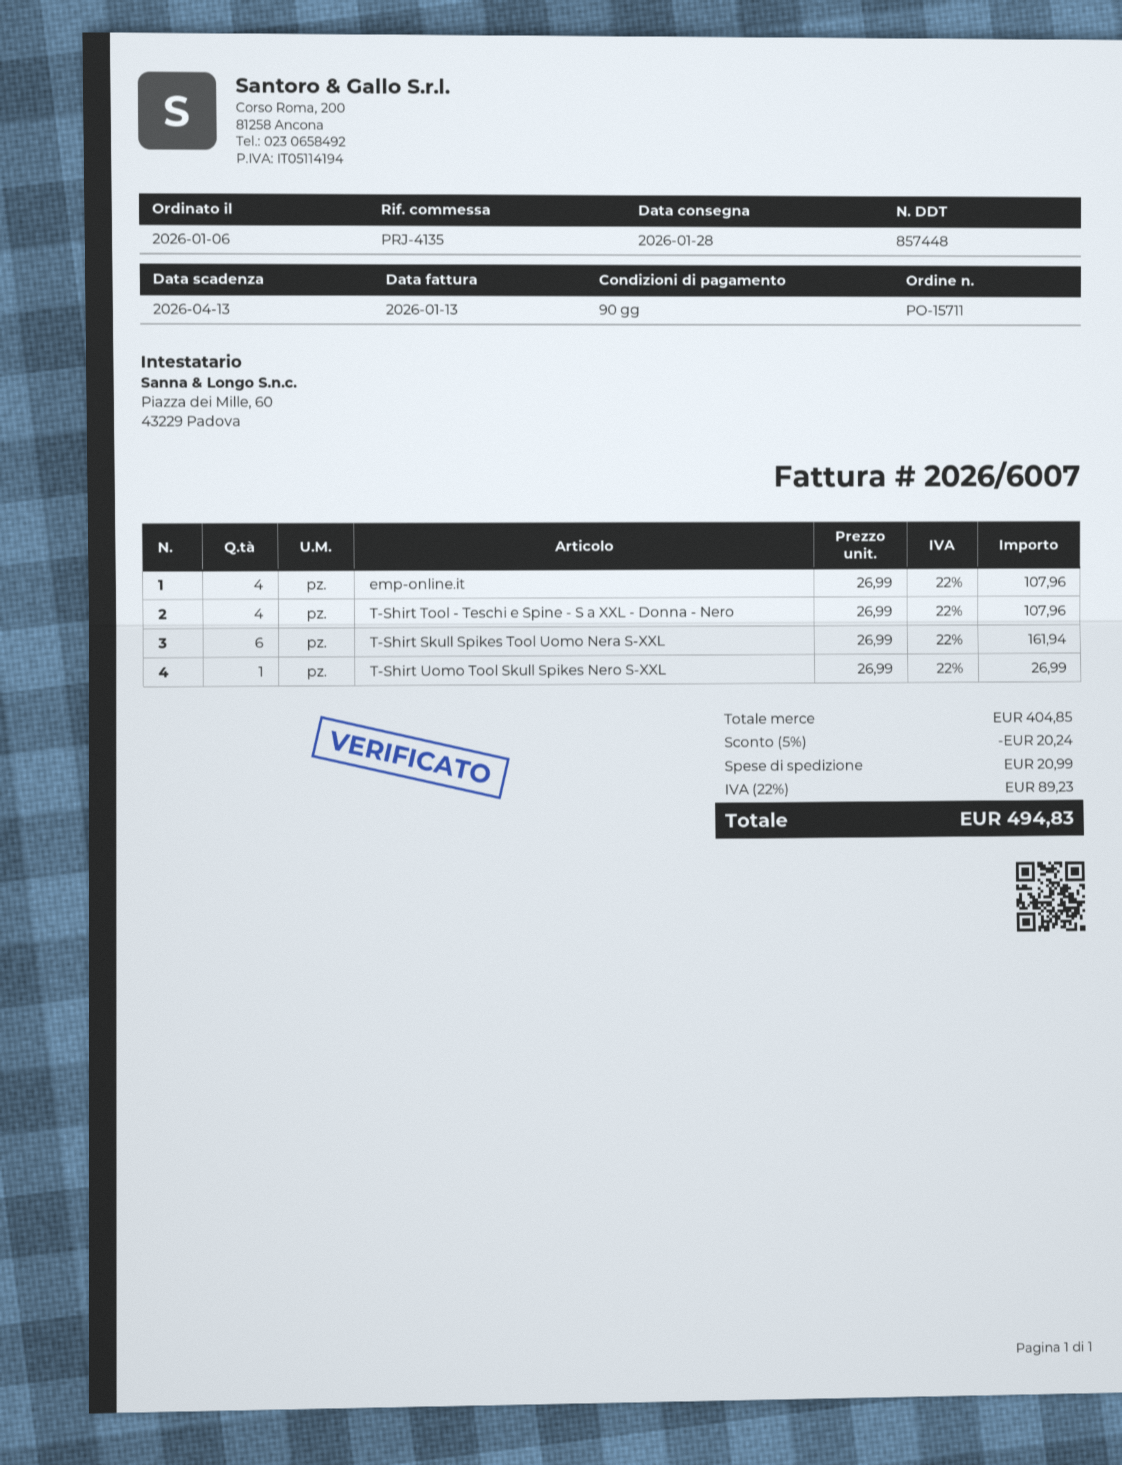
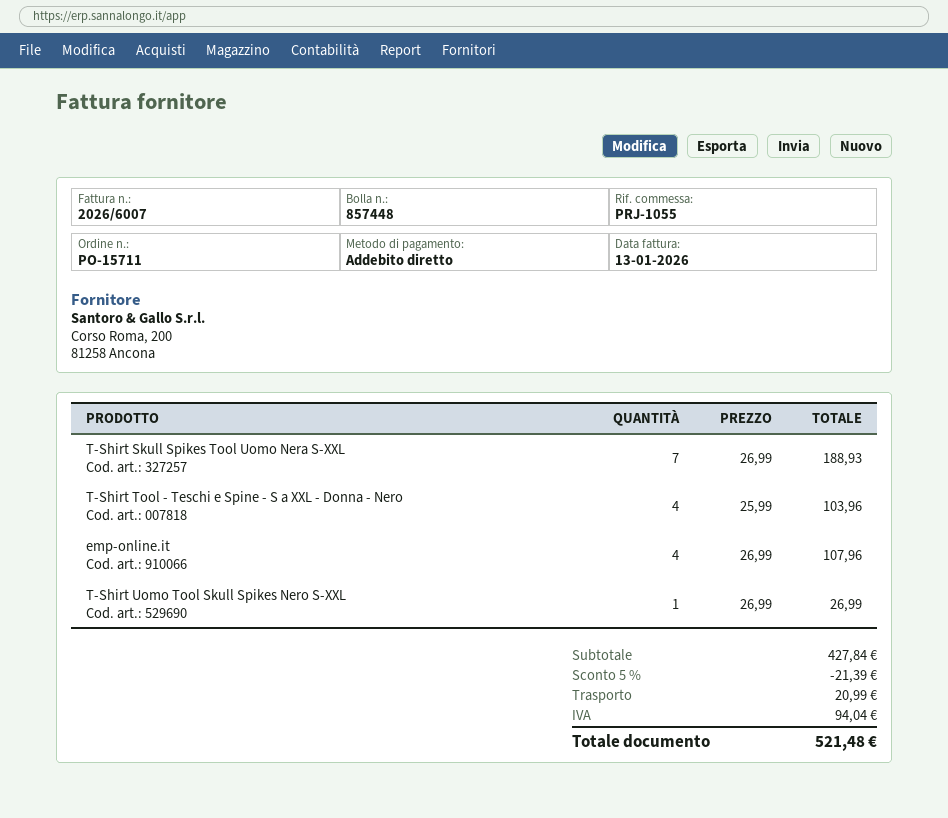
reference: PRJ-4135 -> PRJ-1055
T-Shirt Tool - Teschi e Spine - S a XXL - Donna - Nero: 4 x 26.99 = 107.96 -> 4 x 25.99 = 103.96
T-Shirt Skull Spikes Tool Uomo Nera S-XXL: 6 x 26.99 = 161.94 -> 7 x 26.99 = 188.93
subtotal: 404.85 -> 427.84
discount: 5% = 20.24 -> 5% = 21.39
tax: 89.23 -> 94.04
total: 494.83 -> 521.48

